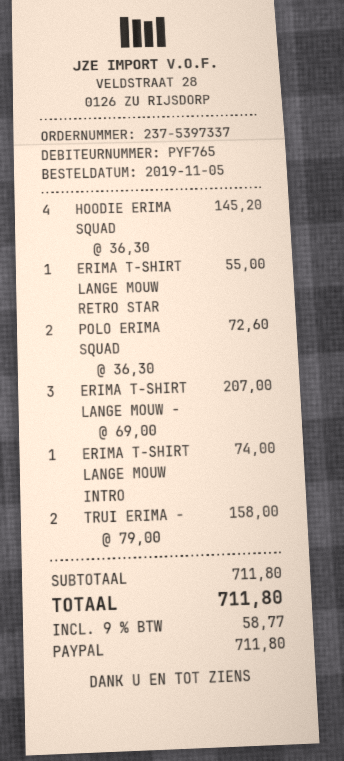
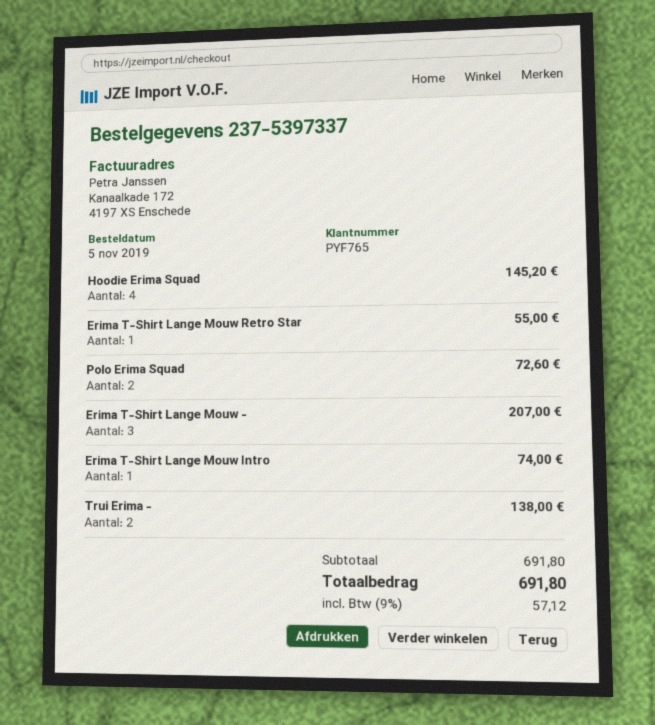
TRUI ERIMA -: 2 for 158.00 -> 2 for 138.00
subtotal: 711.80 -> 691.80
tax: 9% = 58.77 -> 9% = 57.12
total: 711.80 -> 691.80

